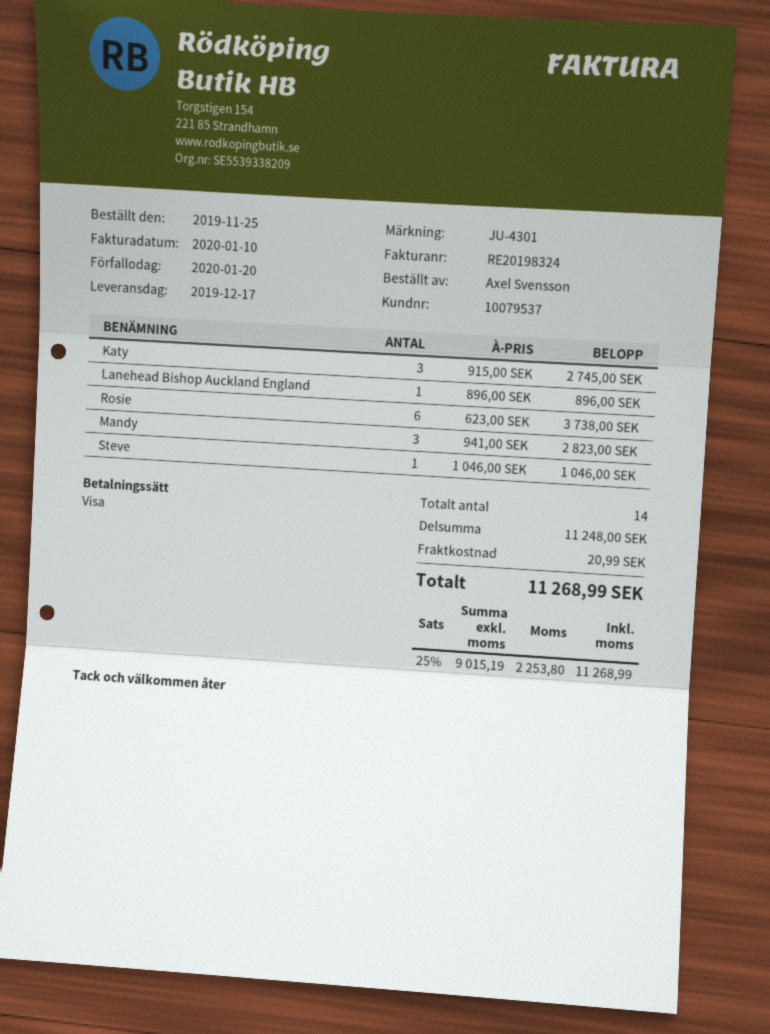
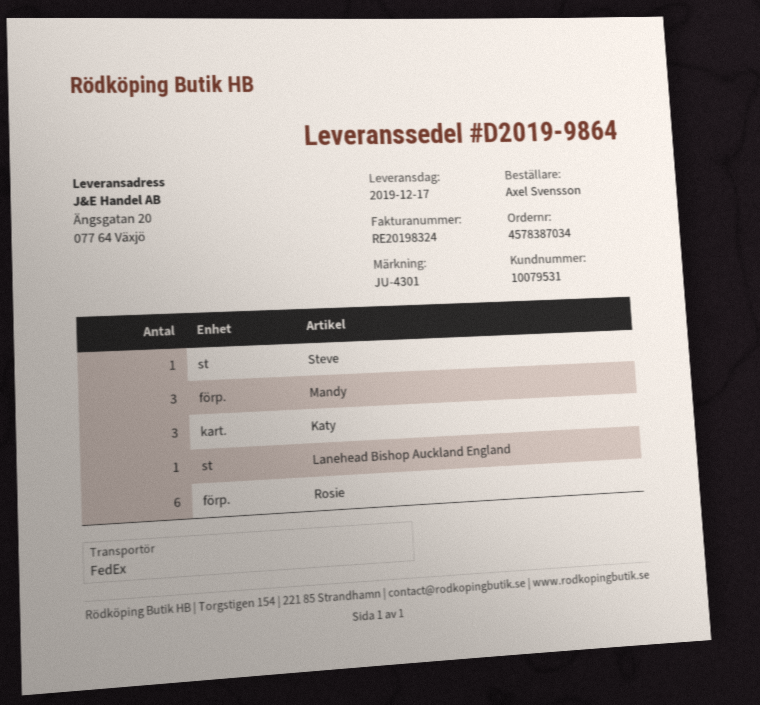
customer number: 10079537 -> 10079531

